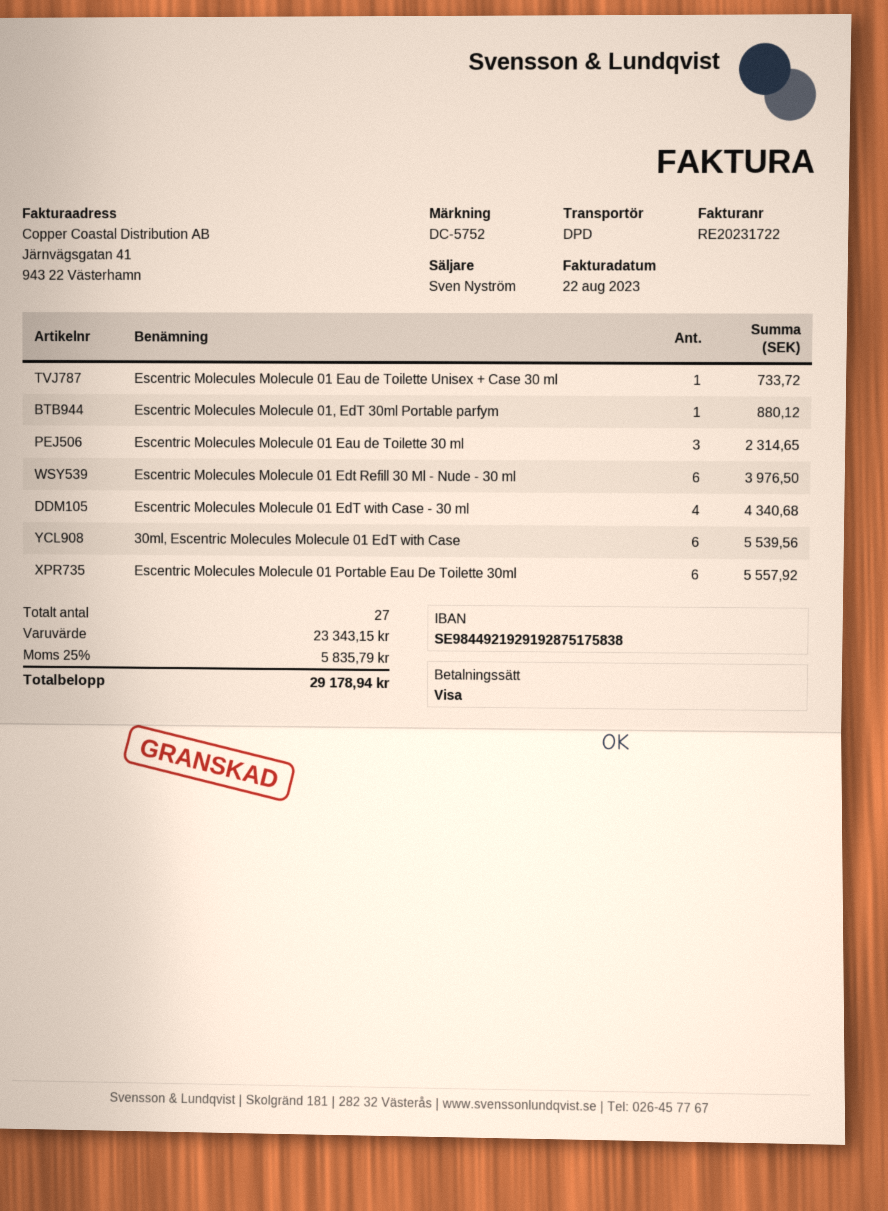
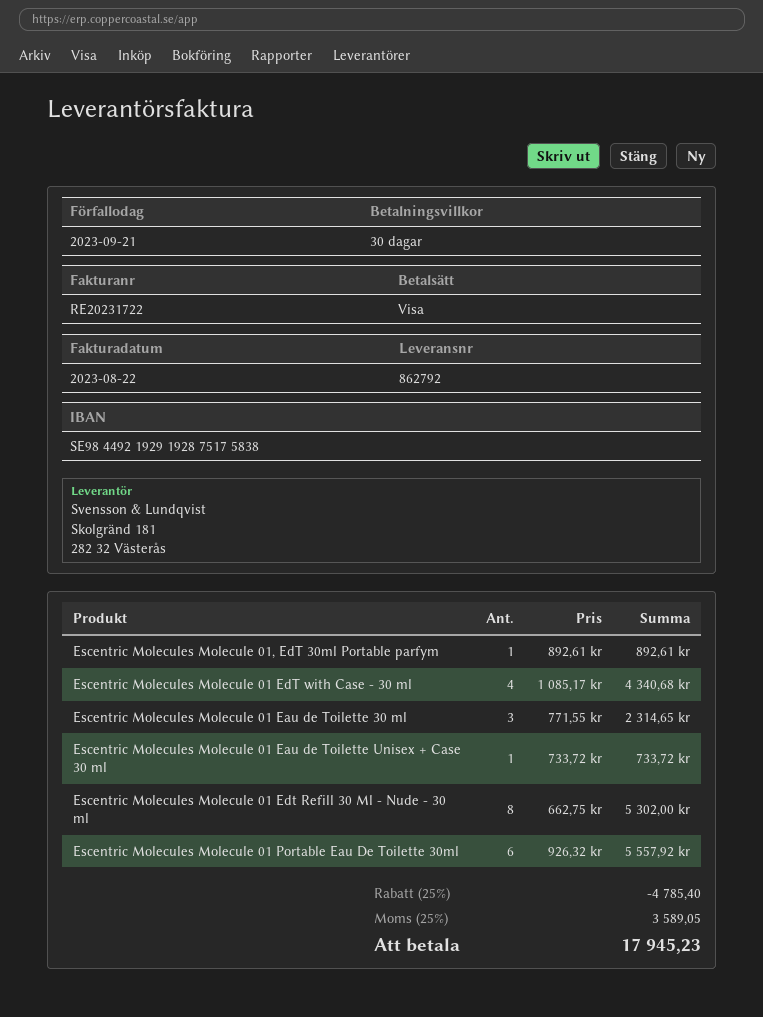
Escentric Molecules Molecule 01, EdT 30ml Portable parfym: 1 for 880.12 -> 1 for 892.61
Escentric Molecules Molecule 01 Edt Refill 30 Ml - Nude - 30 ml: 6 for 3976.50 -> 8 for 5302.00
30ml, Escentric Molecules Molecule 01 EdT with Case: 6 for 5539.56 -> none
discount: none -> 25% = 4785.40
tax: 25% = 5835.79 -> 25% = 3589.05
total: 29178.94 -> 17945.23

